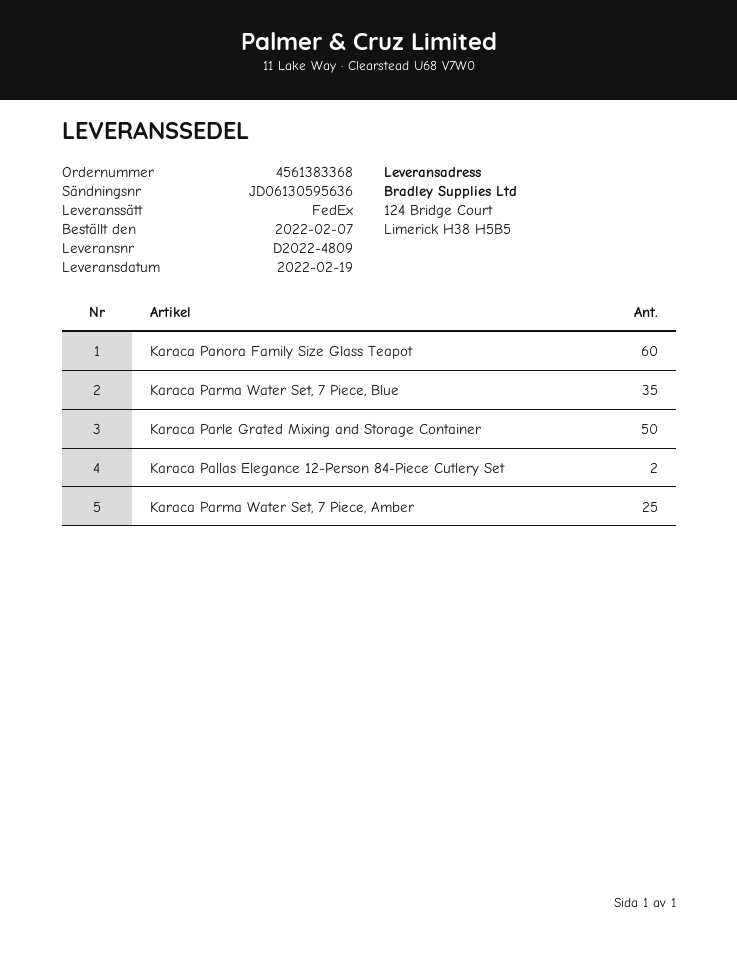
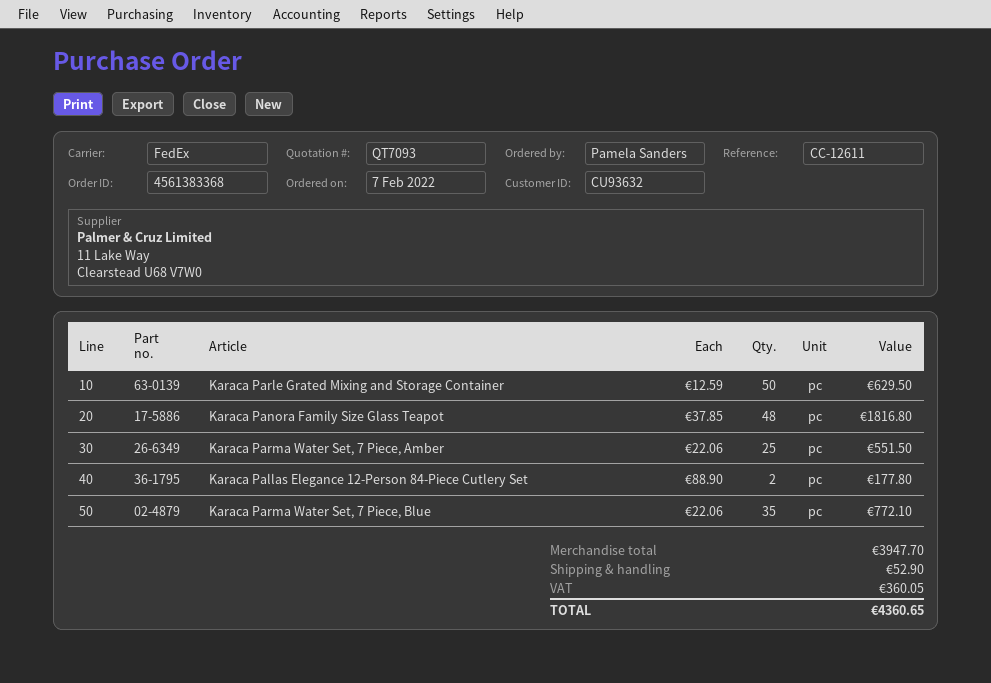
Karaca Panora Family Size Glass Teapot: 60 -> 48

